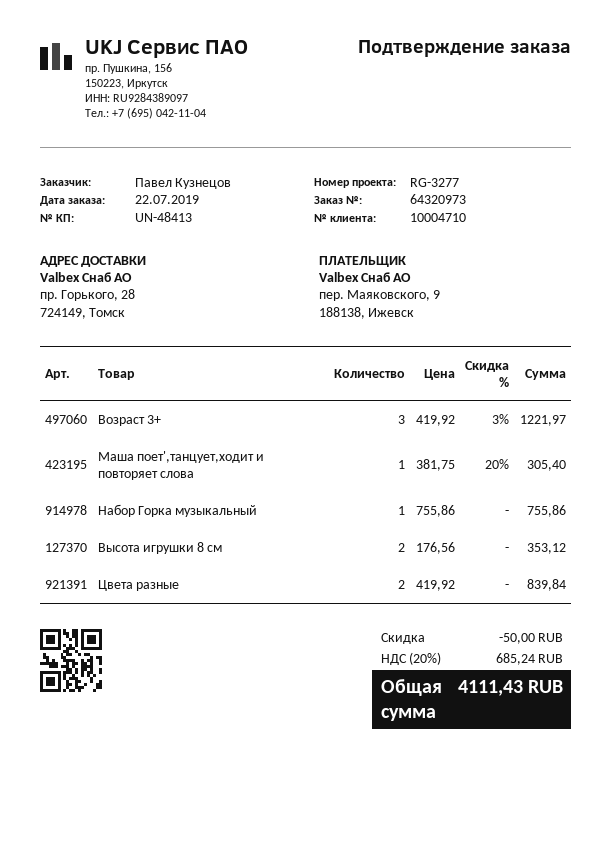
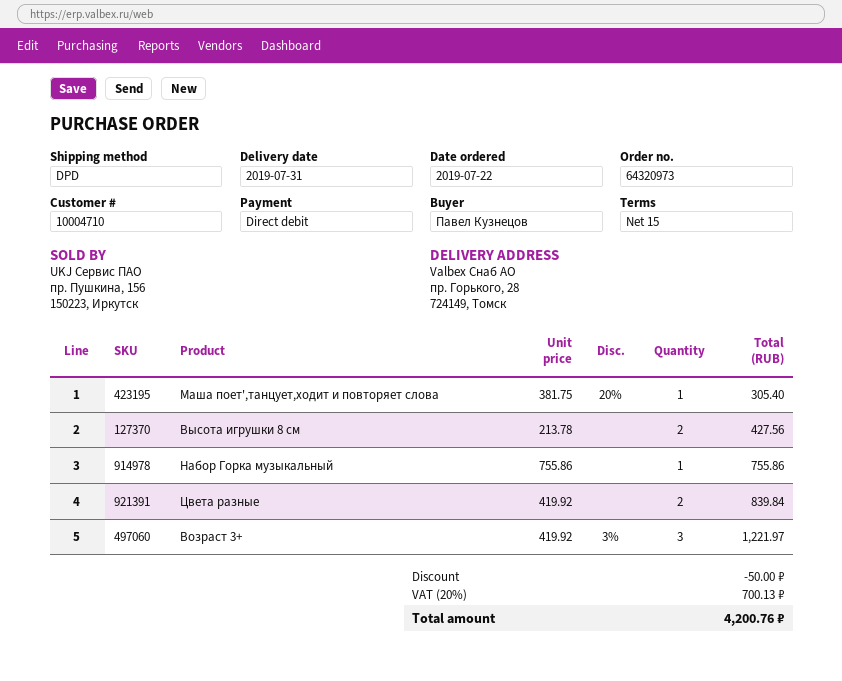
Высота игрушки 8 см: 2 x 176.56 = 353.12 -> 2 x 213.78 = 427.56
tax: 20% = 685.24 -> 20% = 700.13
total: 4111.43 -> 4200.76

